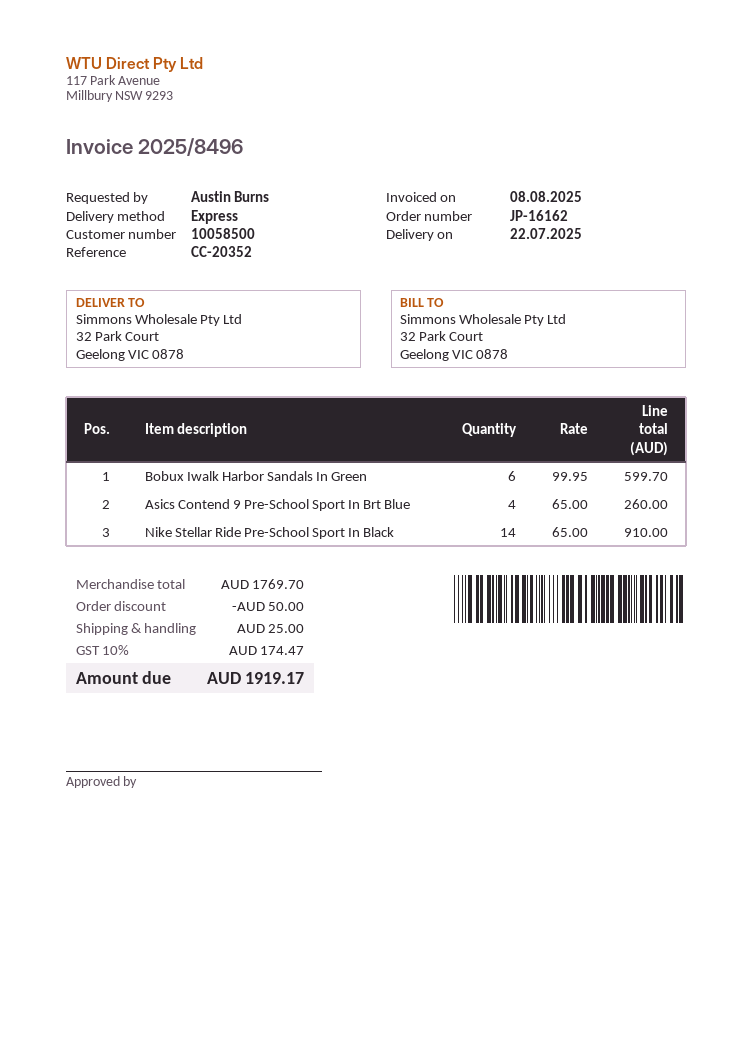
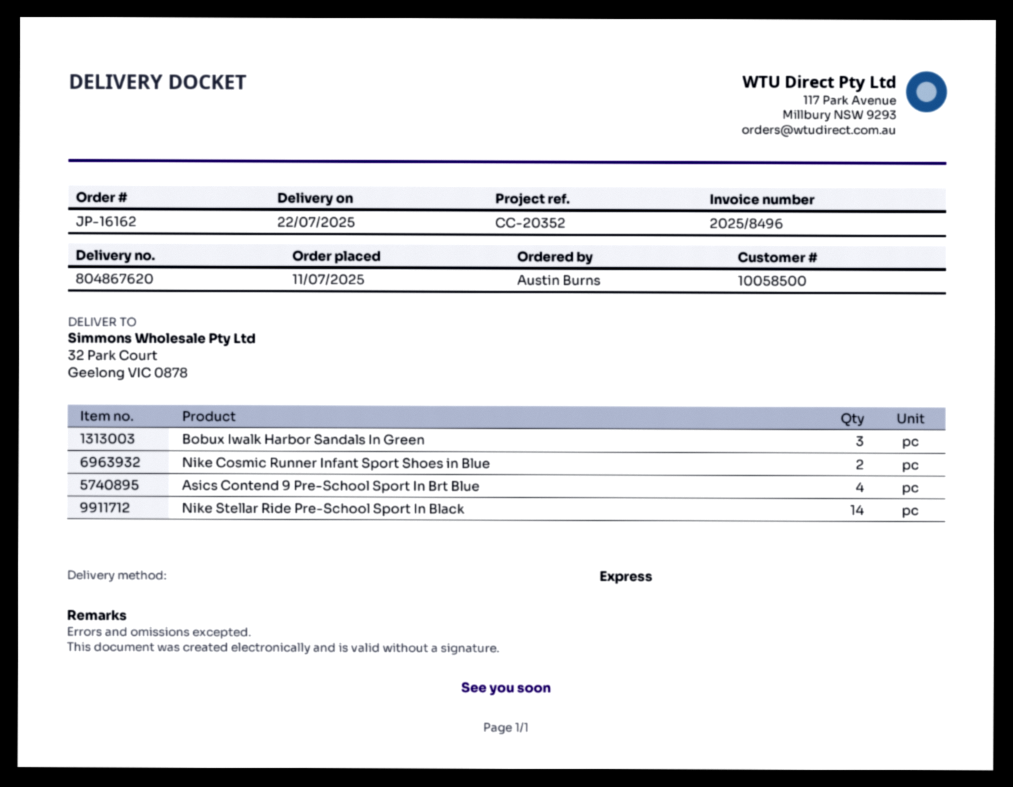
Bobux Iwalk Harbor Sandals In Green: 6 -> 3
Nike Cosmic Runner Infant Sport Shoes in Blue: none -> 2

